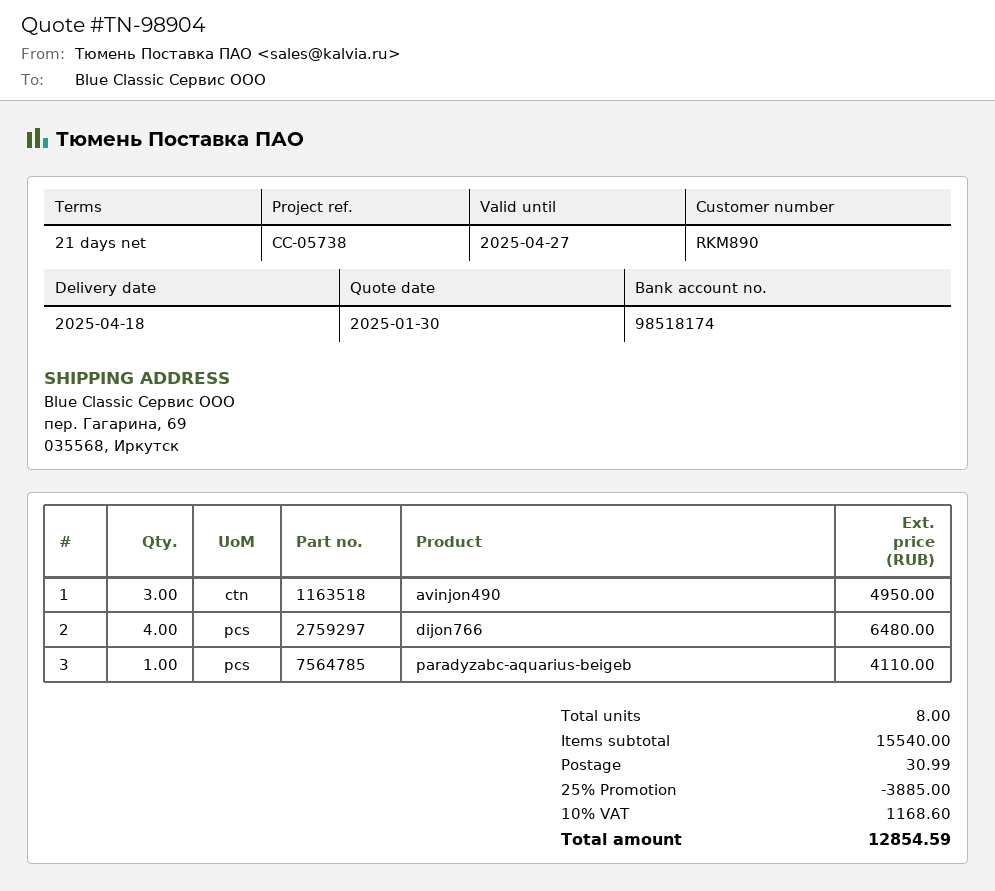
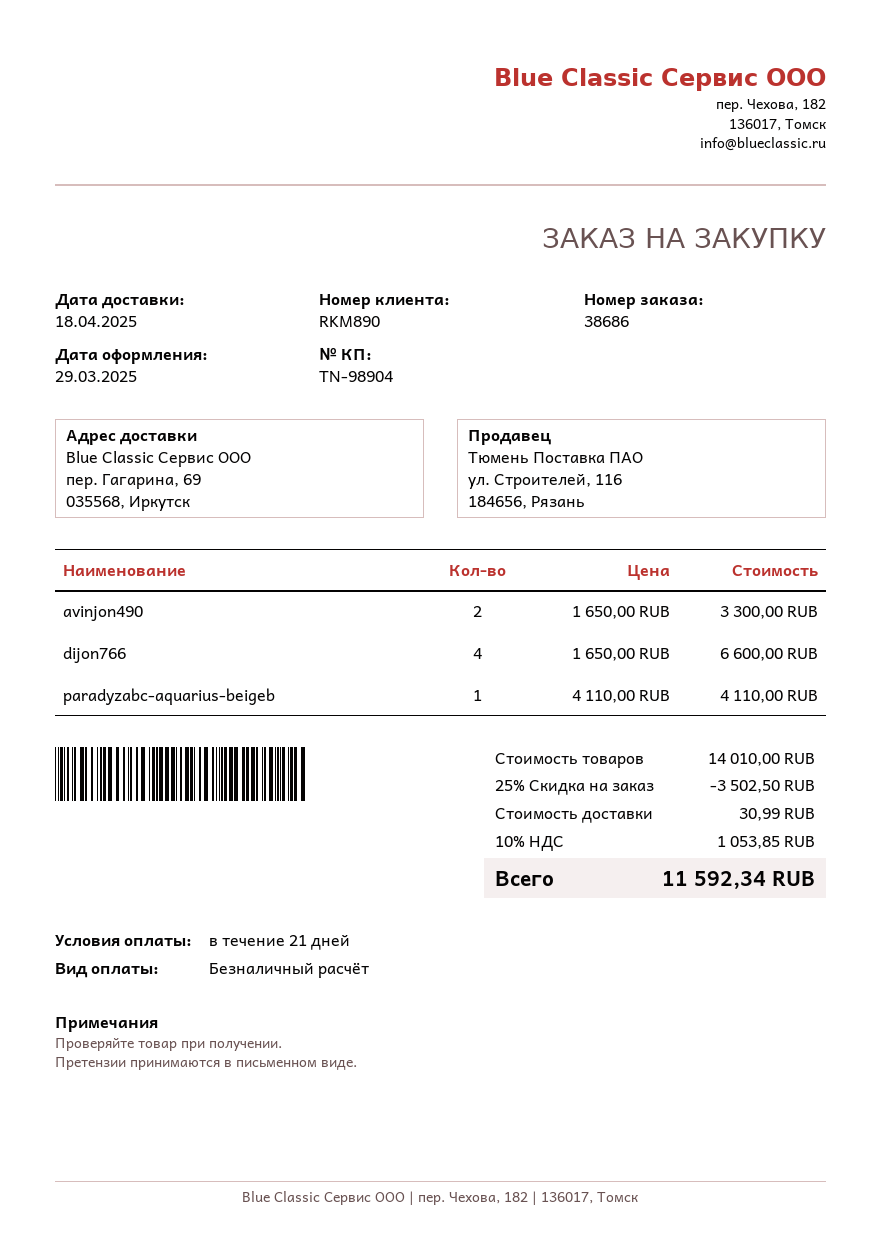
avinjon490: 3 for 4950.00 -> 2 for 3300.00
dijon766: 4 for 6480.00 -> 4 for 6600.00
subtotal: 15540.00 -> 14010.00
discount: 25% = 3885.00 -> 25% = 3502.50
tax: 10% = 1168.60 -> 10% = 1053.85
total: 12854.59 -> 11592.34

